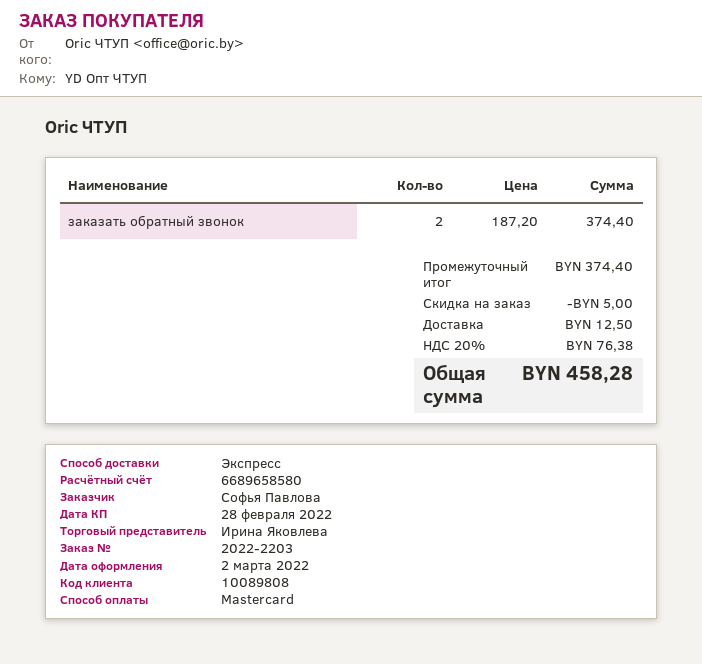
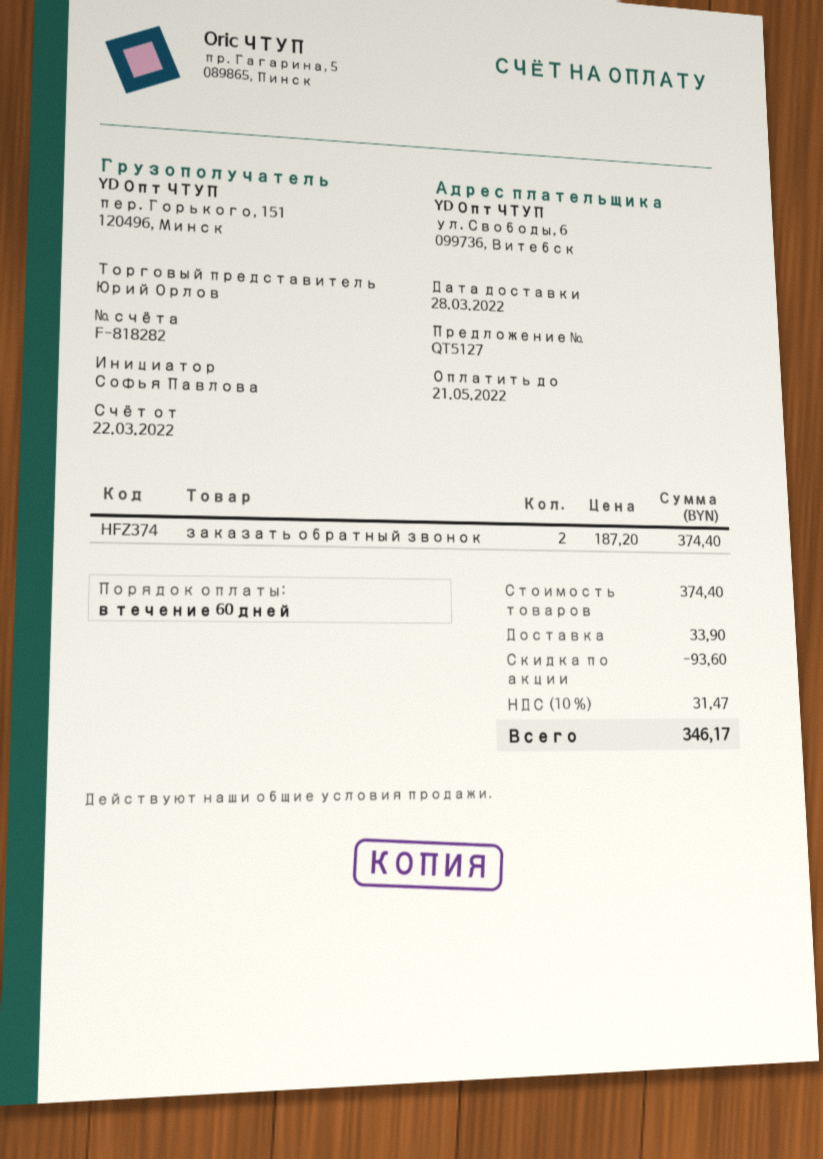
sales rep: Ирина Яковлева -> Юрий Орлов
discount: 5.00 -> 93.60
shipping: 12.50 -> 33.90
tax: 20% = 76.38 -> 10% = 31.47
total: 458.28 -> 346.17

